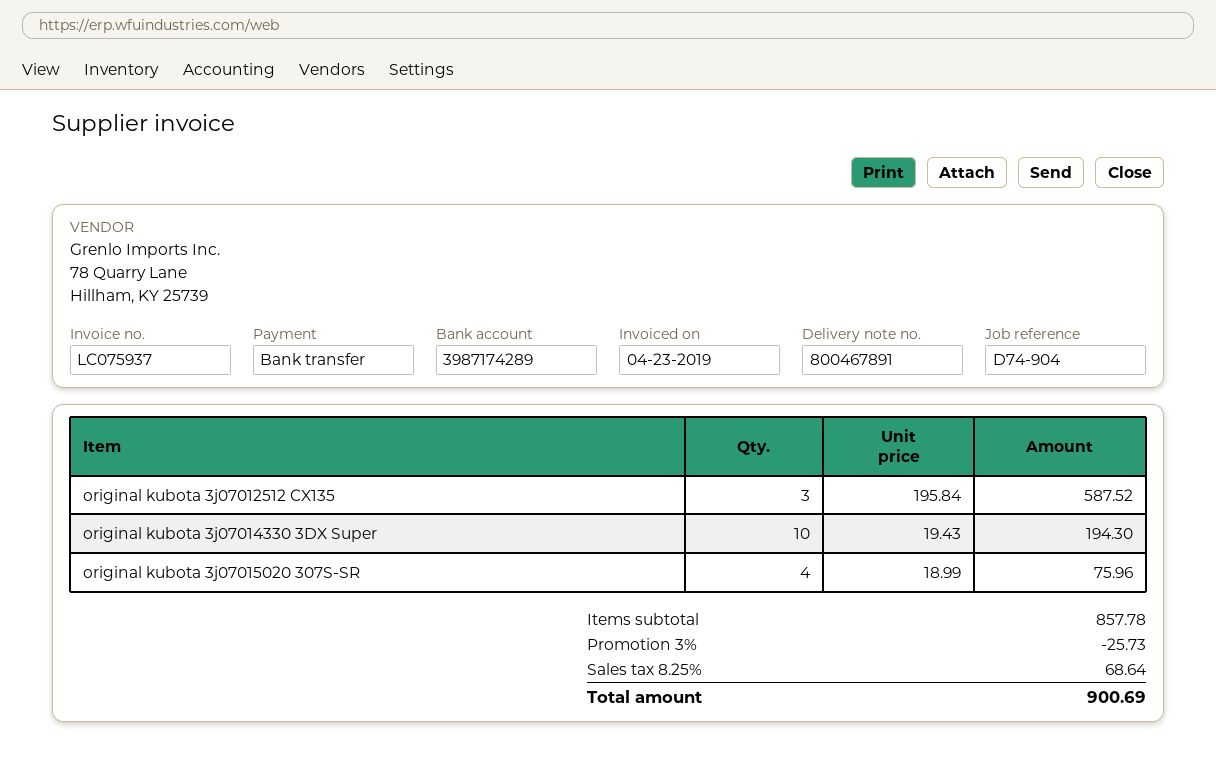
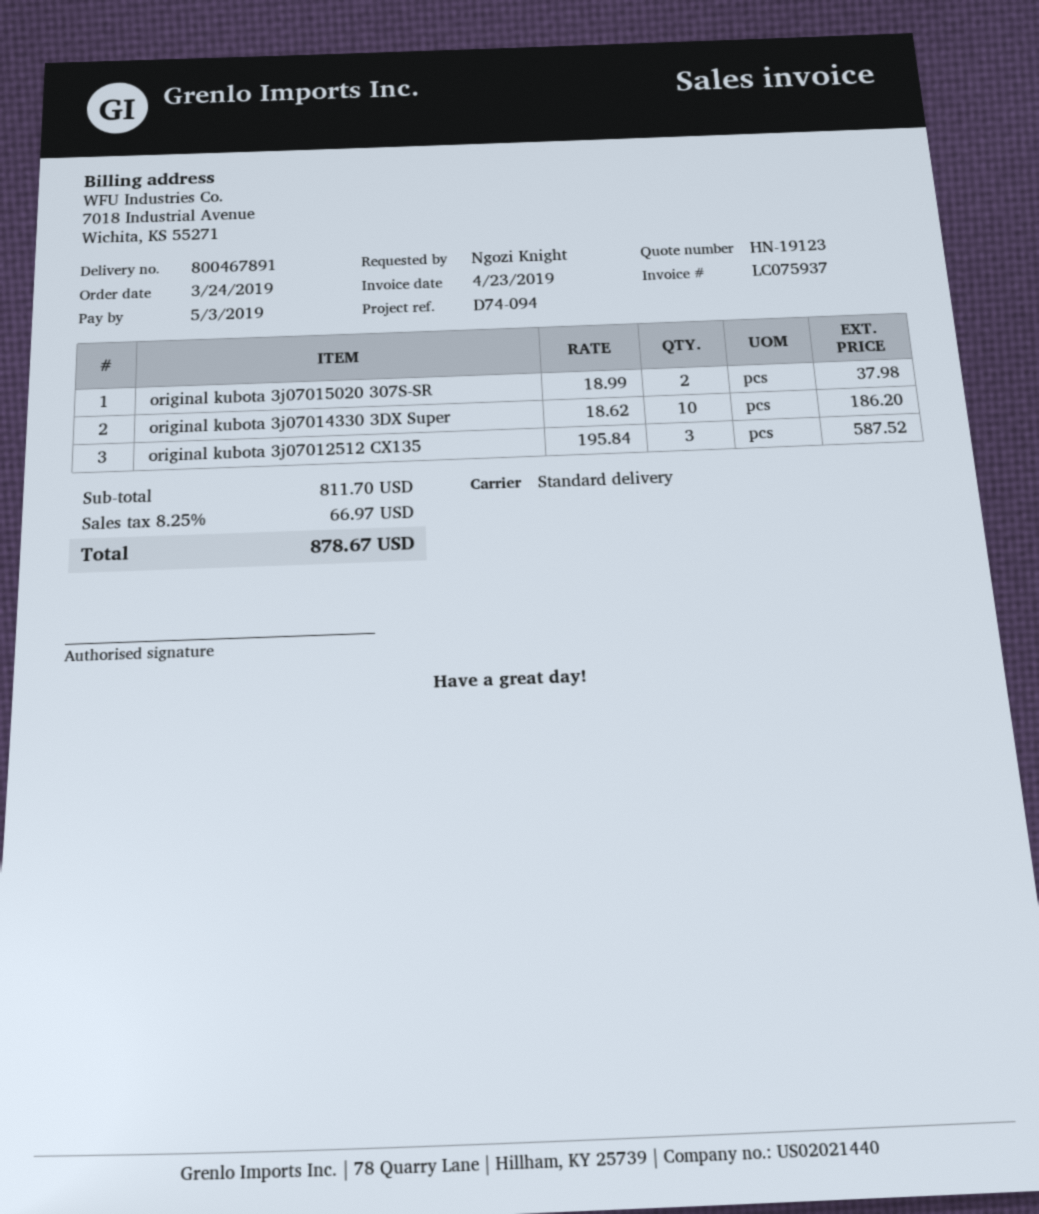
reference: D74-904 -> D74-094
original kubota 3j07014330 3DX Super: 10 x 19.43 = 194.30 -> 10 x 18.62 = 186.20
original kubota 3j07015020 307S-SR: 4 x 18.99 = 75.96 -> 2 x 18.99 = 37.98
subtotal: 857.78 -> 811.70
discount: 3% = 25.73 -> none
tax: 8.25% = 68.64 -> 8.25% = 66.97
total: 900.69 -> 878.67

